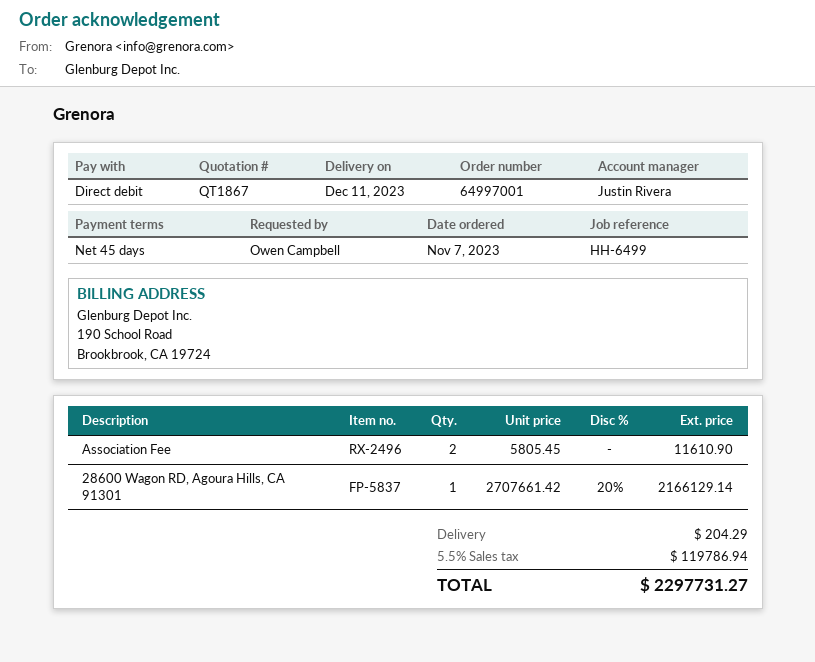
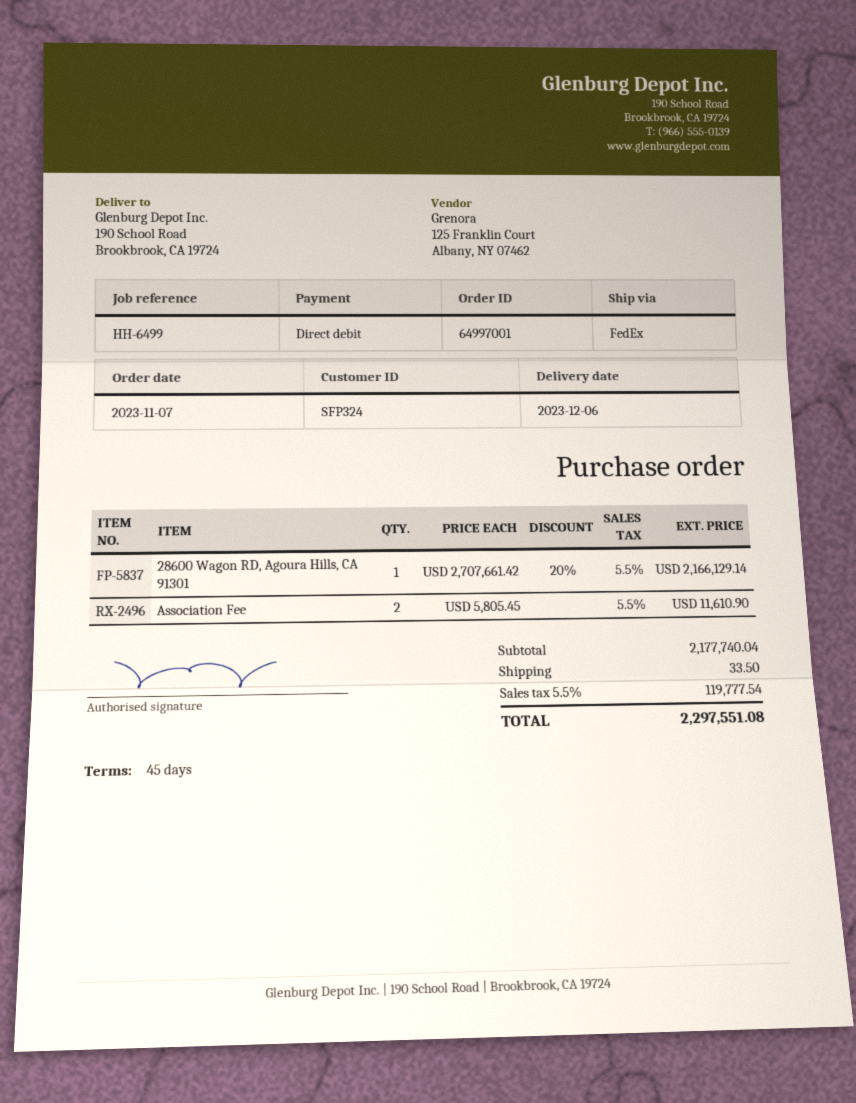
delivery date: 2023-12-11 -> 2023-12-06
shipping: 204.29 -> 33.50
tax: 5.5% = 119786.94 -> 5.5% = 119777.54
total: 2297731.27 -> 2297551.08

